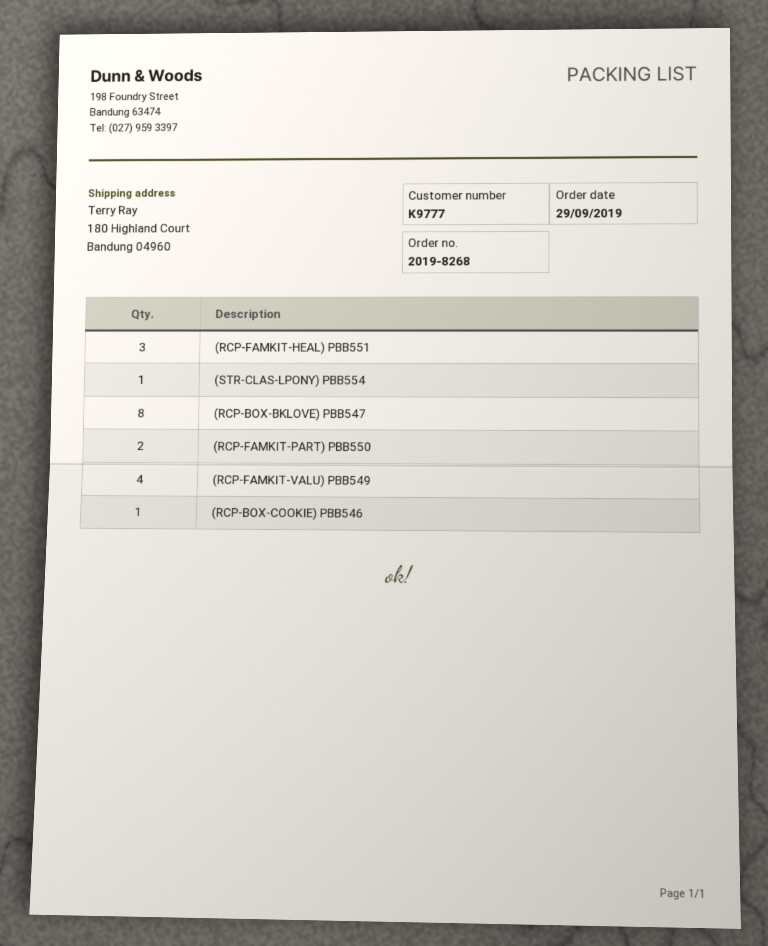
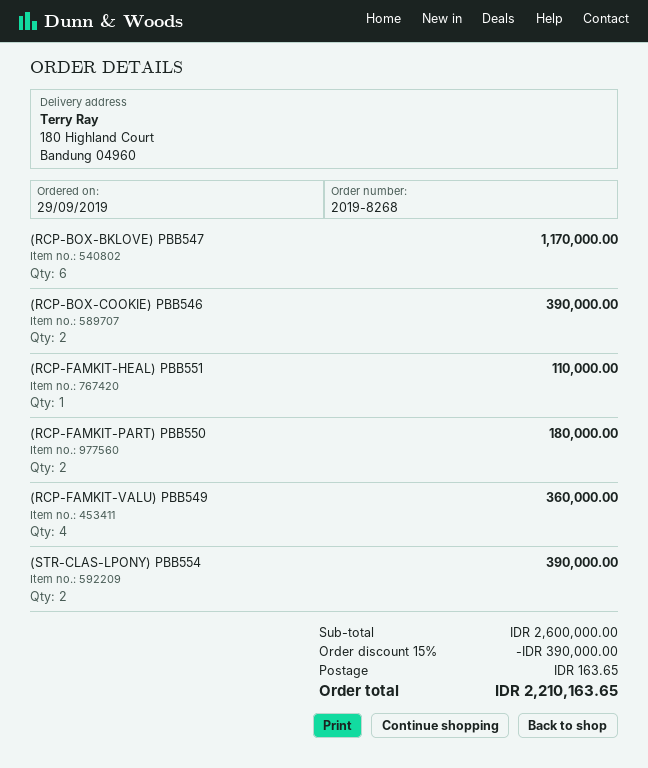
(RCP-FAMKIT-HEAL) PBB551: 3 -> 1
(STR-CLAS-LPONY) PBB554: 1 -> 2
(RCP-BOX-BKLOVE) PBB547: 8 -> 6
(RCP-BOX-COOKIE) PBB546: 1 -> 2

